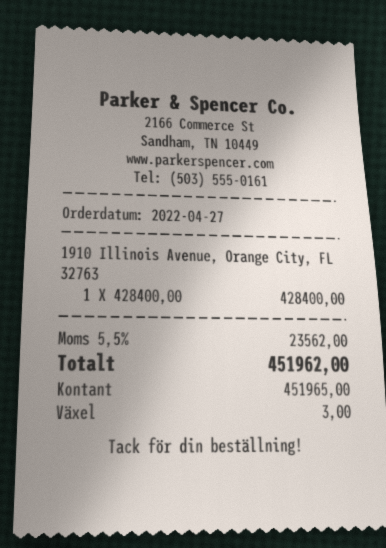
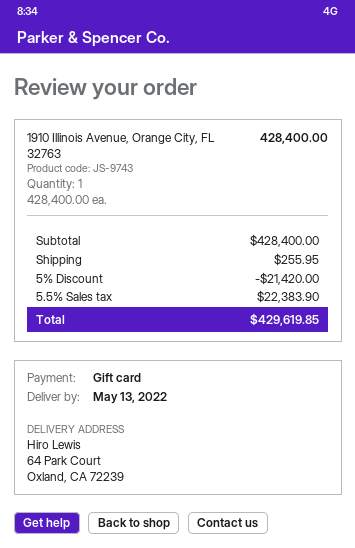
payment method: cash -> gift card
discount: none -> 5% = 21420.00
shipping: none -> 255.95
tax: 5.5% = 23562.00 -> 5.5% = 22383.90
total: 451962.00 -> 429619.85

